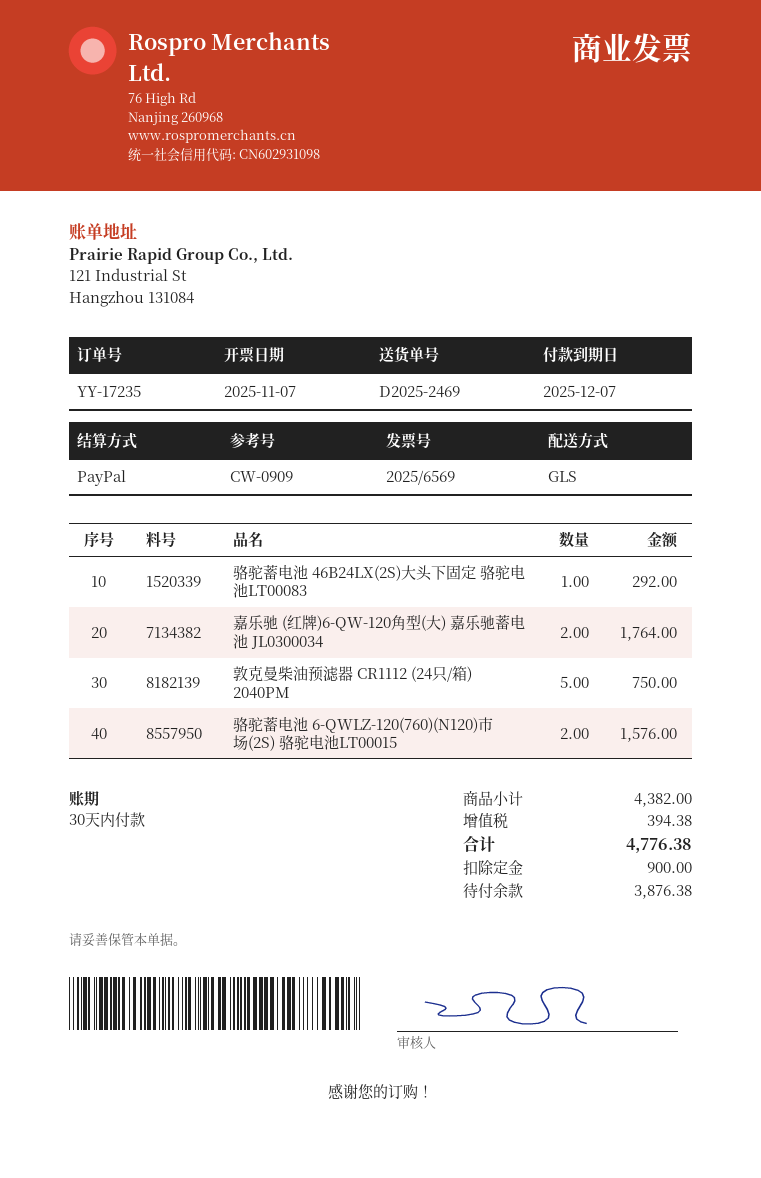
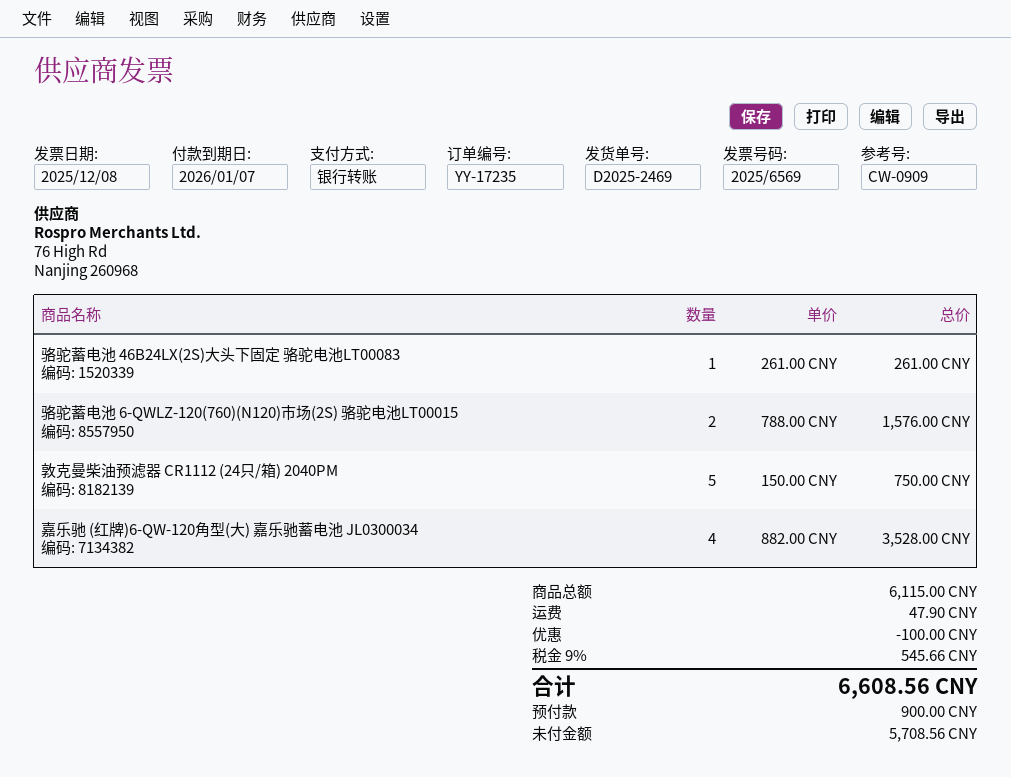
invoice date: 2025-11-07 -> 2025-12-08
due date: 2025-12-07 -> 2026-01-07
payment method: PayPal -> bank transfer
骆驼蓄电池 46B24LX(2S)大头下固定 骆驼电池LT00083: 1 for 292.00 -> 1 for 261.00
嘉乐驰 (红牌)6-QW-120角型(大) 嘉乐驰蓄电池 JL0300034: 2 for 1764.00 -> 4 for 3528.00
subtotal: 4382.00 -> 6115.00
discount: none -> 100.00
shipping: none -> 47.90
tax: 394.38 -> 545.66
total: 4776.38 -> 6608.56
balance: 3876.38 -> 5708.56

